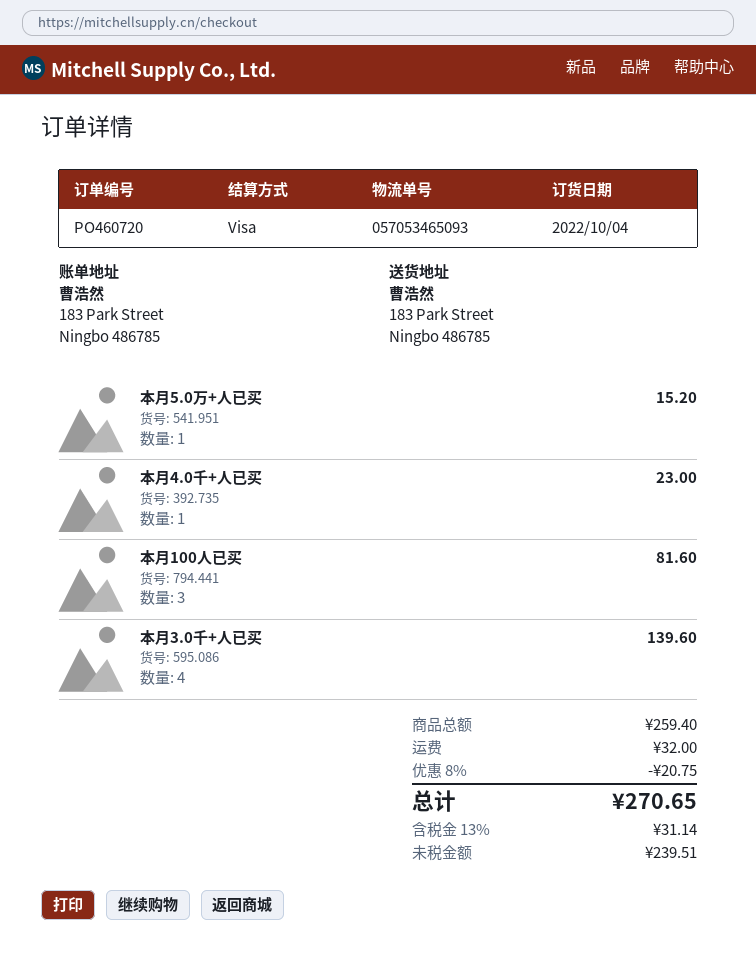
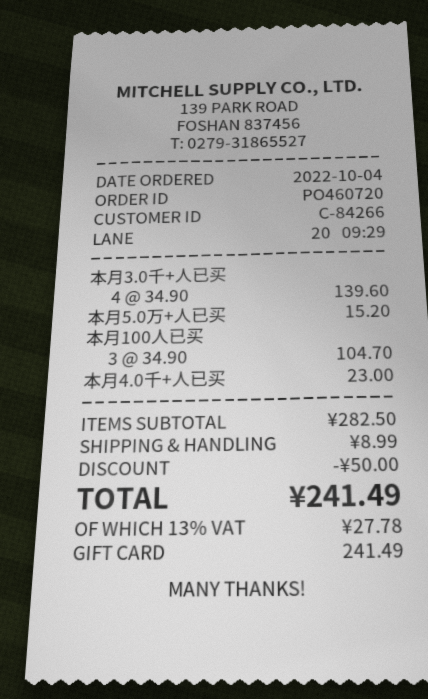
payment method: Visa -> gift card
本月100人已买: 3 for 81.60 -> 3 for 104.70
subtotal: 259.40 -> 282.50
discount: 20.75 -> 50.00
shipping: 32.00 -> 8.99
tax: 13% = 31.14 -> 13% = 27.78
total: 270.65 -> 241.49

